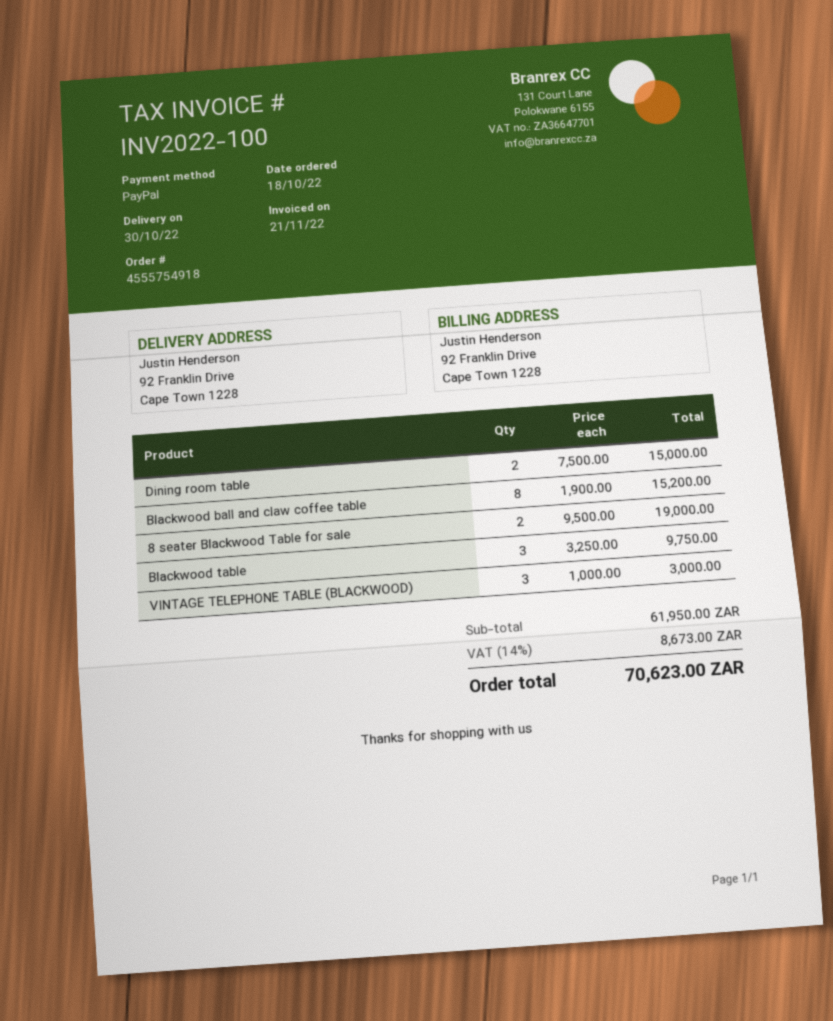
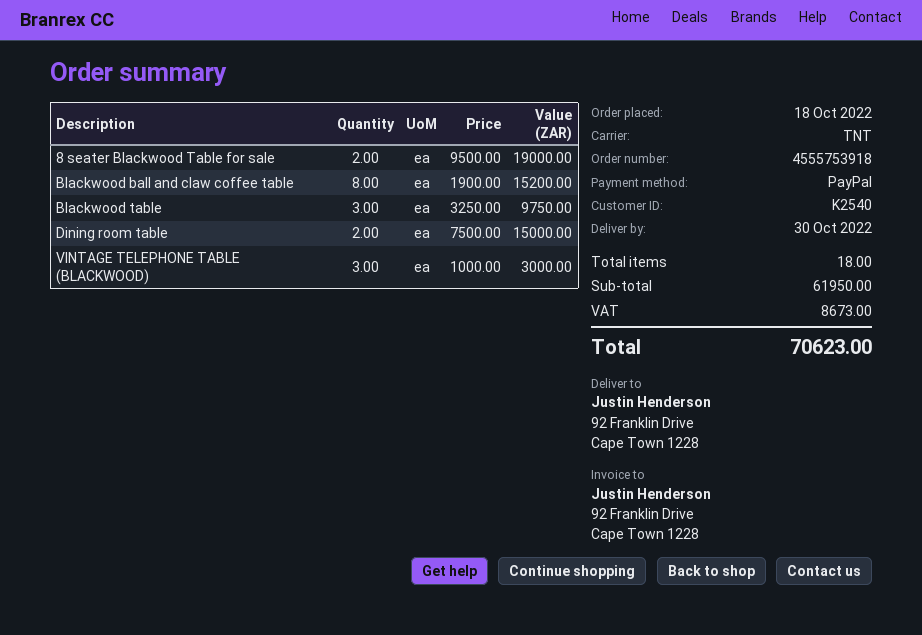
order number: 4555754918 -> 4555753918

